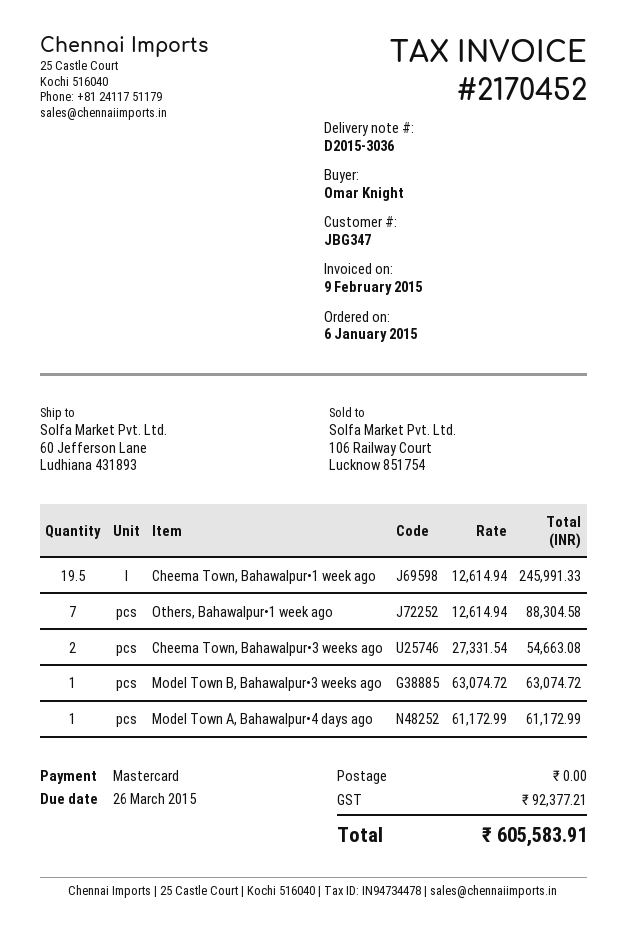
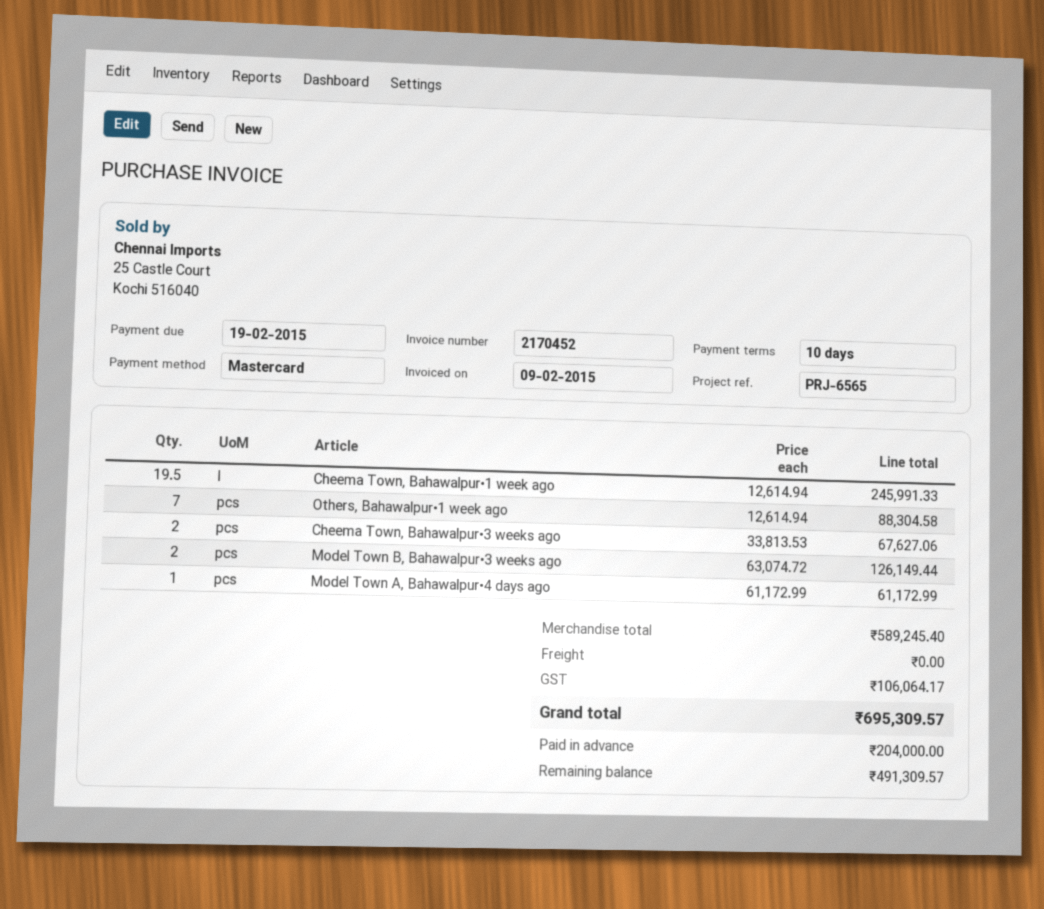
due date: 2015-03-26 -> 2015-02-19
Cheema Town, Bahawalpur•3 weeks ago: 2 x 27331.54 = 54663.08 -> 2 x 33813.53 = 67627.06
Model Town B, Bahawalpur•3 weeks ago: 1 x 63074.72 = 63074.72 -> 2 x 63074.72 = 126149.44
tax: 92377.21 -> 106064.17
total: 605583.91 -> 695309.57

